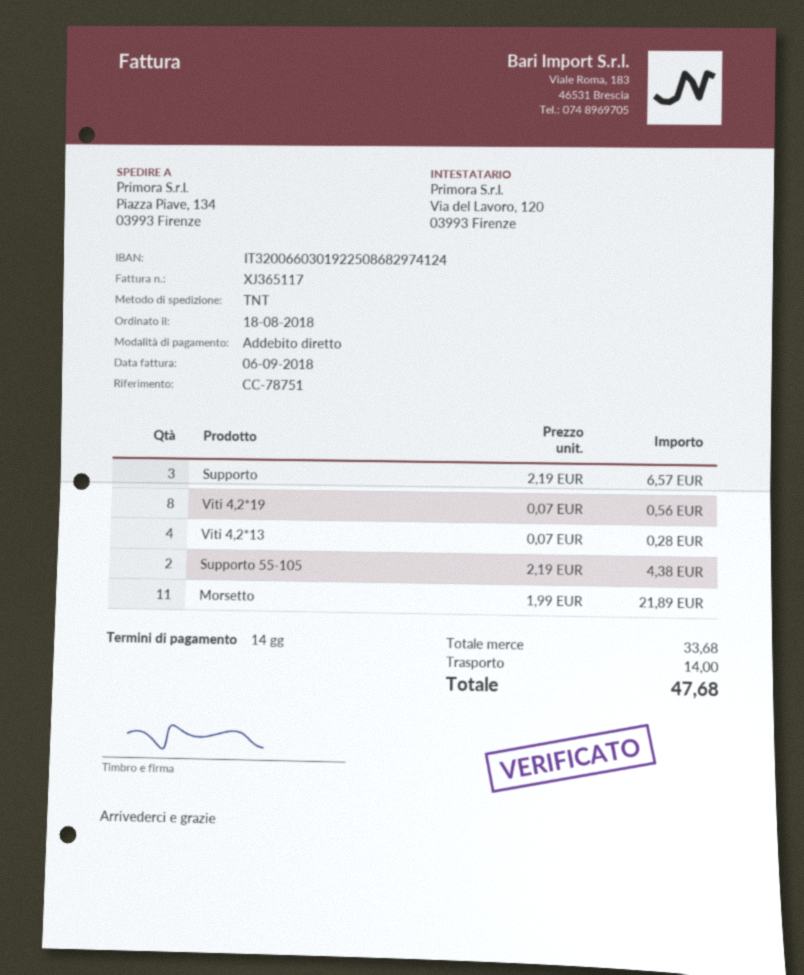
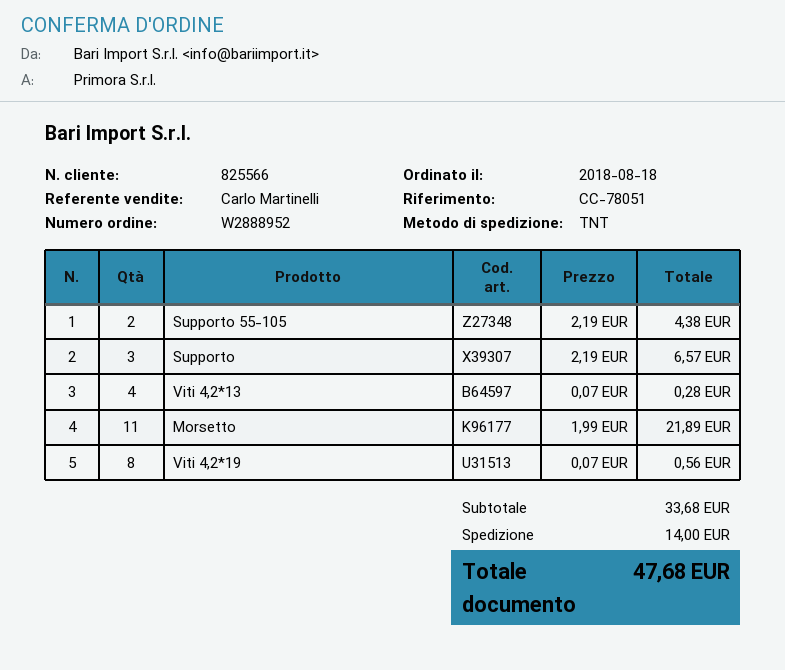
reference: CC-78751 -> CC-78051

